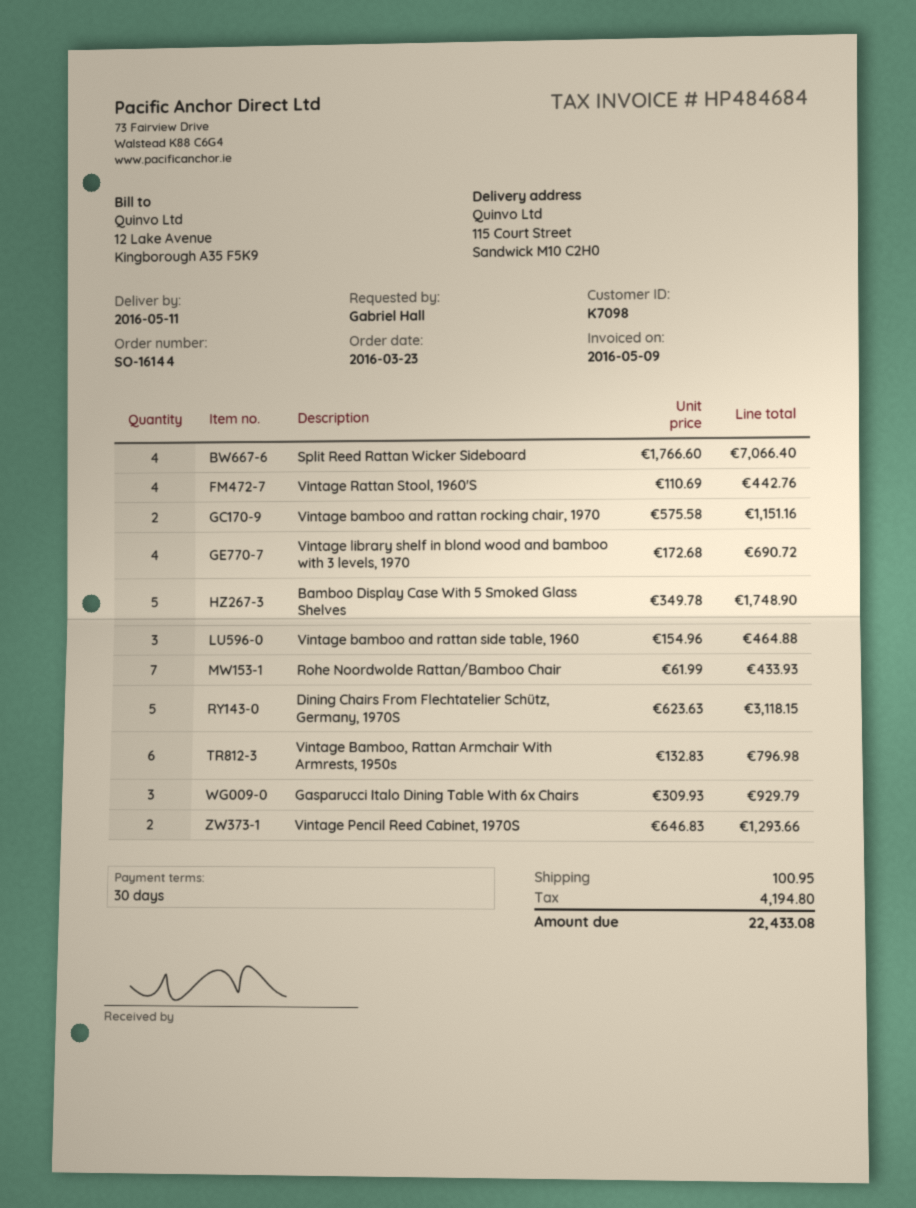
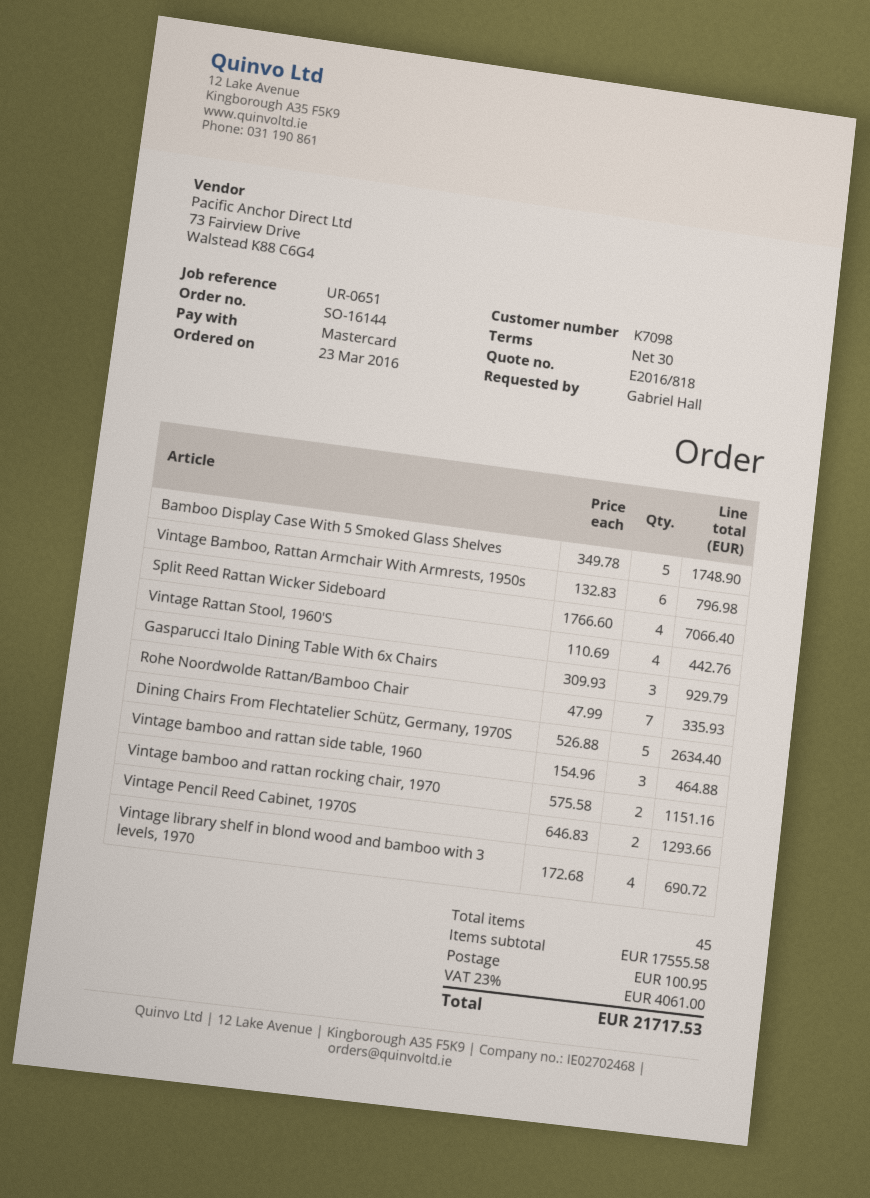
Rohe Noordwolde Rattan/Bamboo Chair: 7 x 61.99 = 433.93 -> 7 x 47.99 = 335.93
Dining Chairs From Flechtatelier Schütz, Germany, 1970S: 5 x 623.63 = 3118.15 -> 5 x 526.88 = 2634.40
tax: 4194.80 -> 4061.00
total: 22433.08 -> 21717.53

